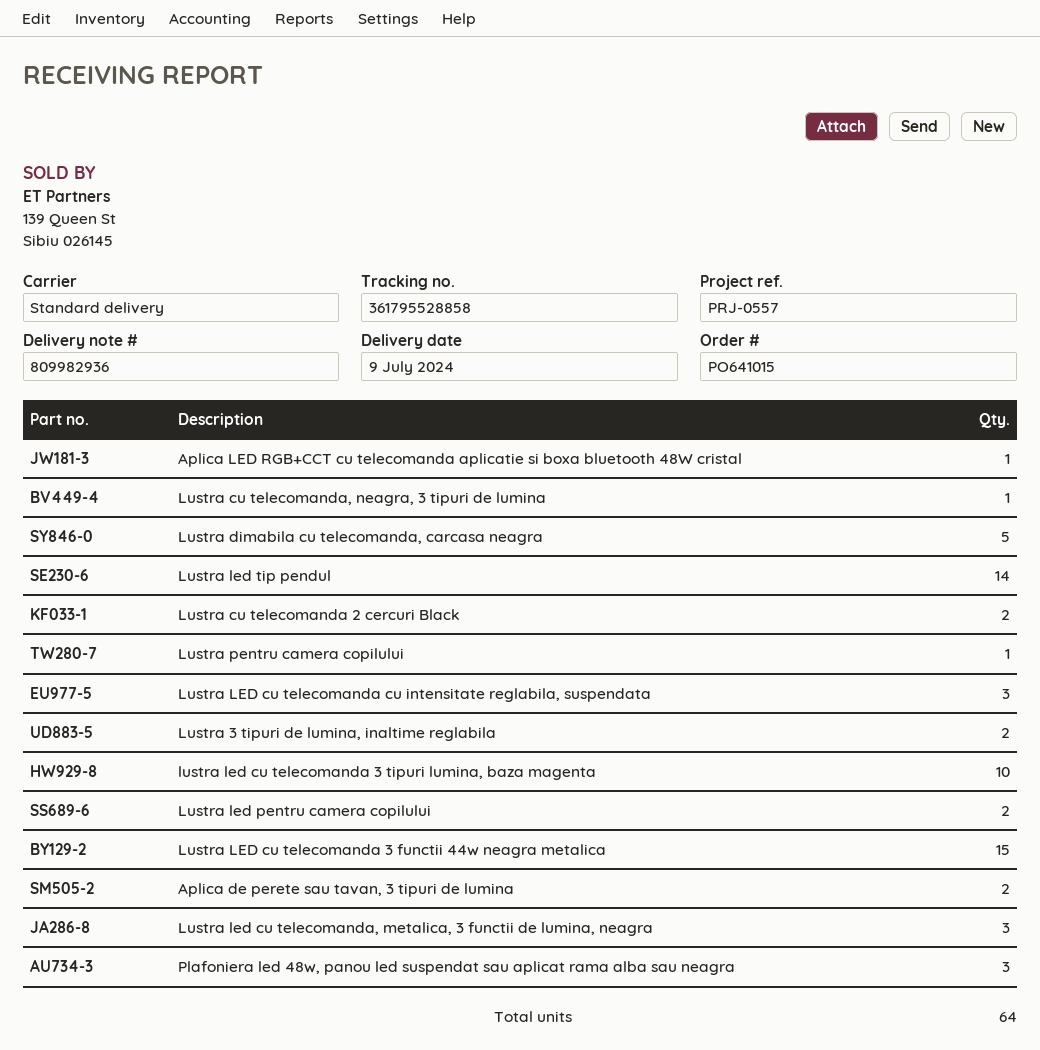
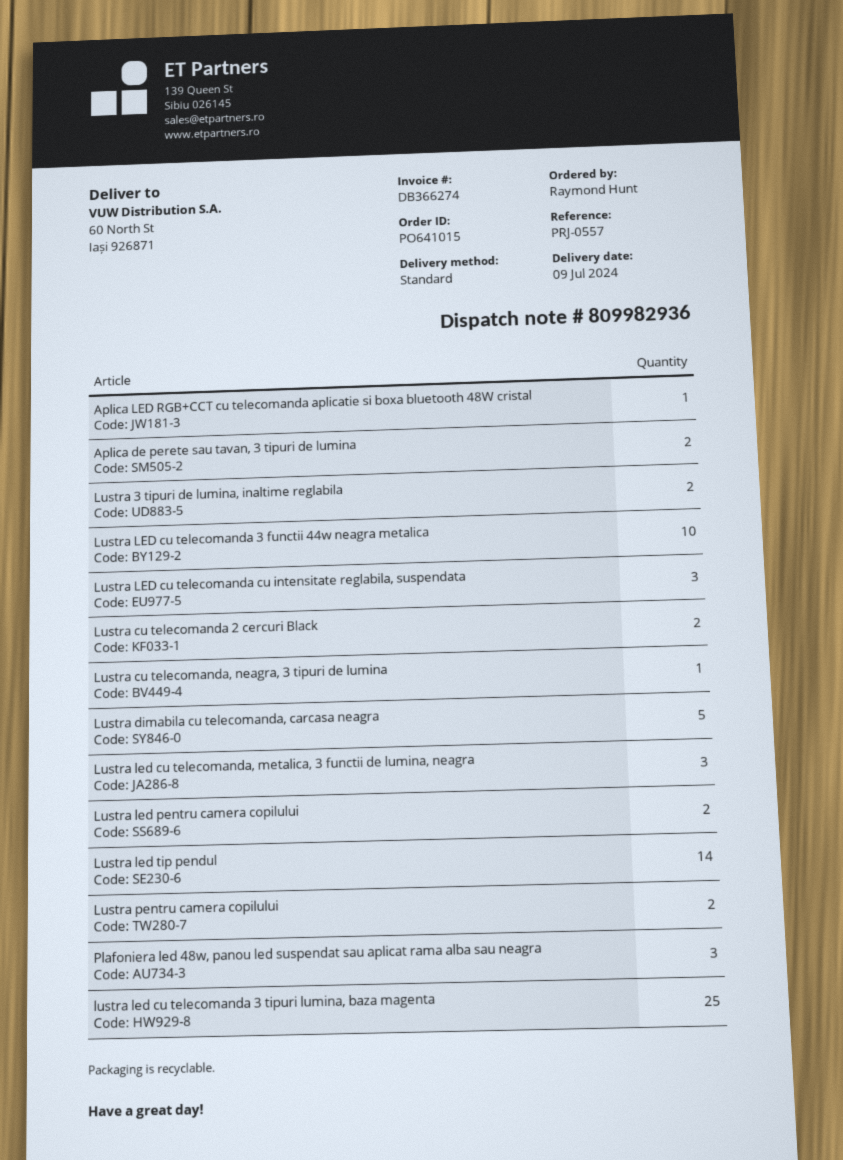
Lustra pentru camera copilului: 1 -> 2
lustra led cu telecomanda 3 tipuri lumina, baza magenta: 10 -> 25
Lustra LED cu telecomanda 3 functii 44w neagra metalica: 15 -> 10

